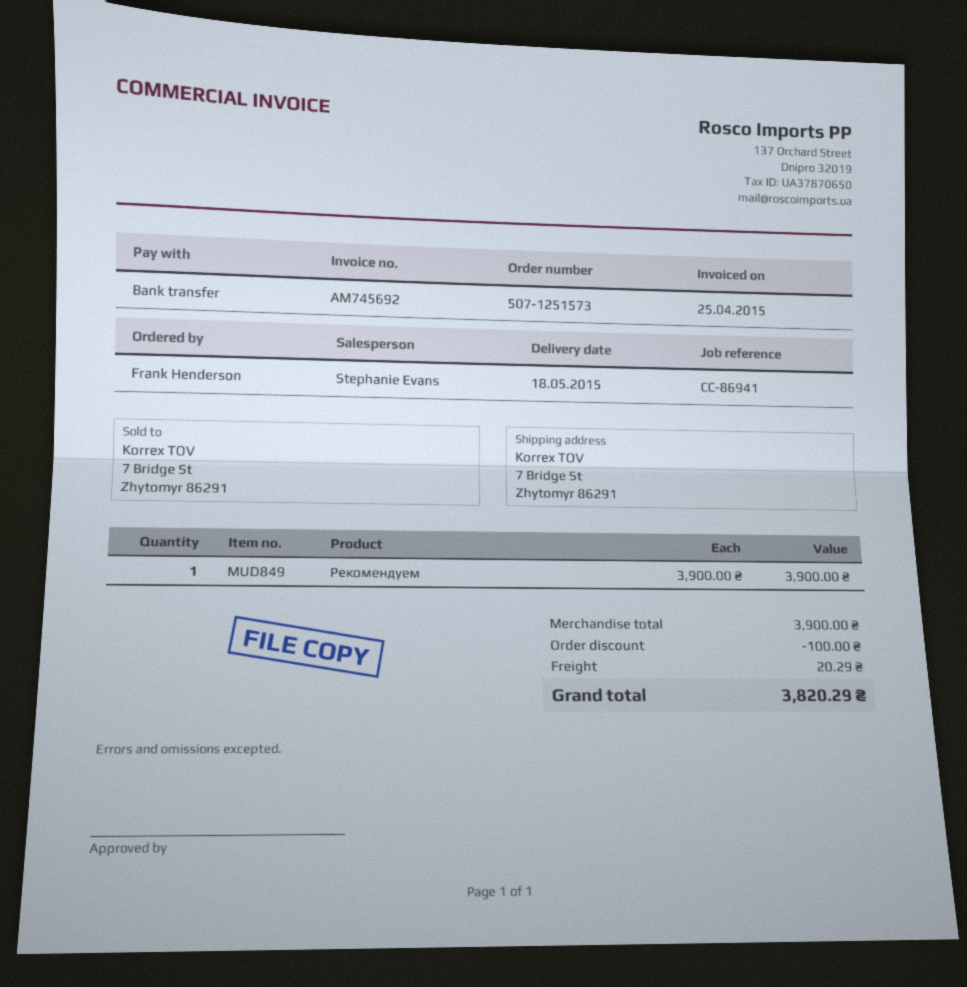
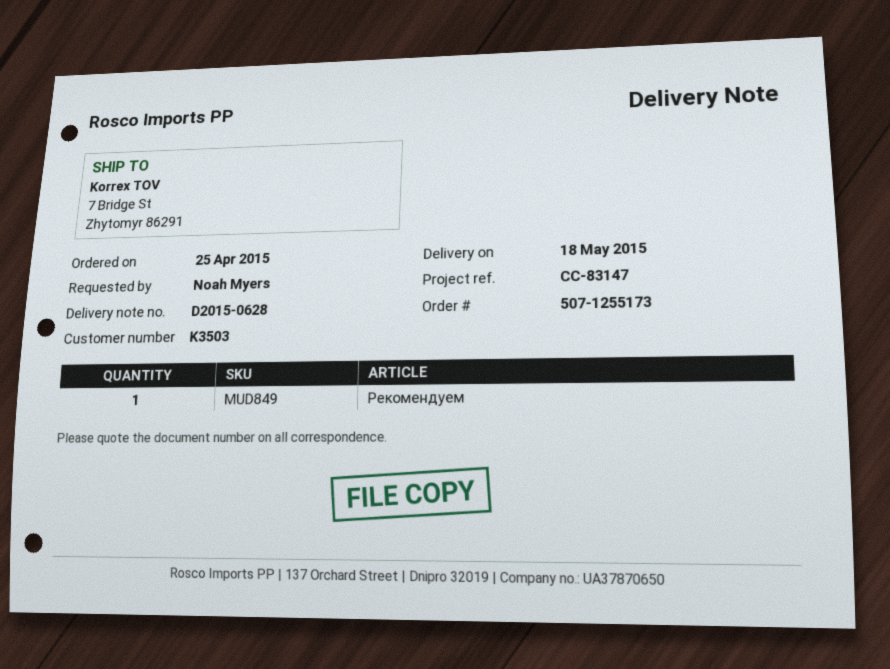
order number: 507-1251573 -> 507-1255173
reference: CC-86941 -> CC-83147
ordered by: Frank Henderson -> Noah Myers

